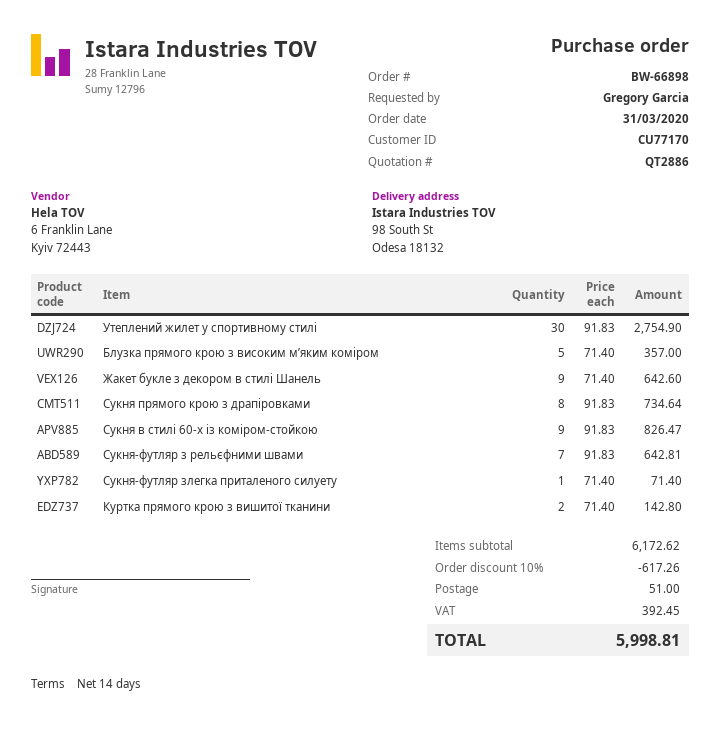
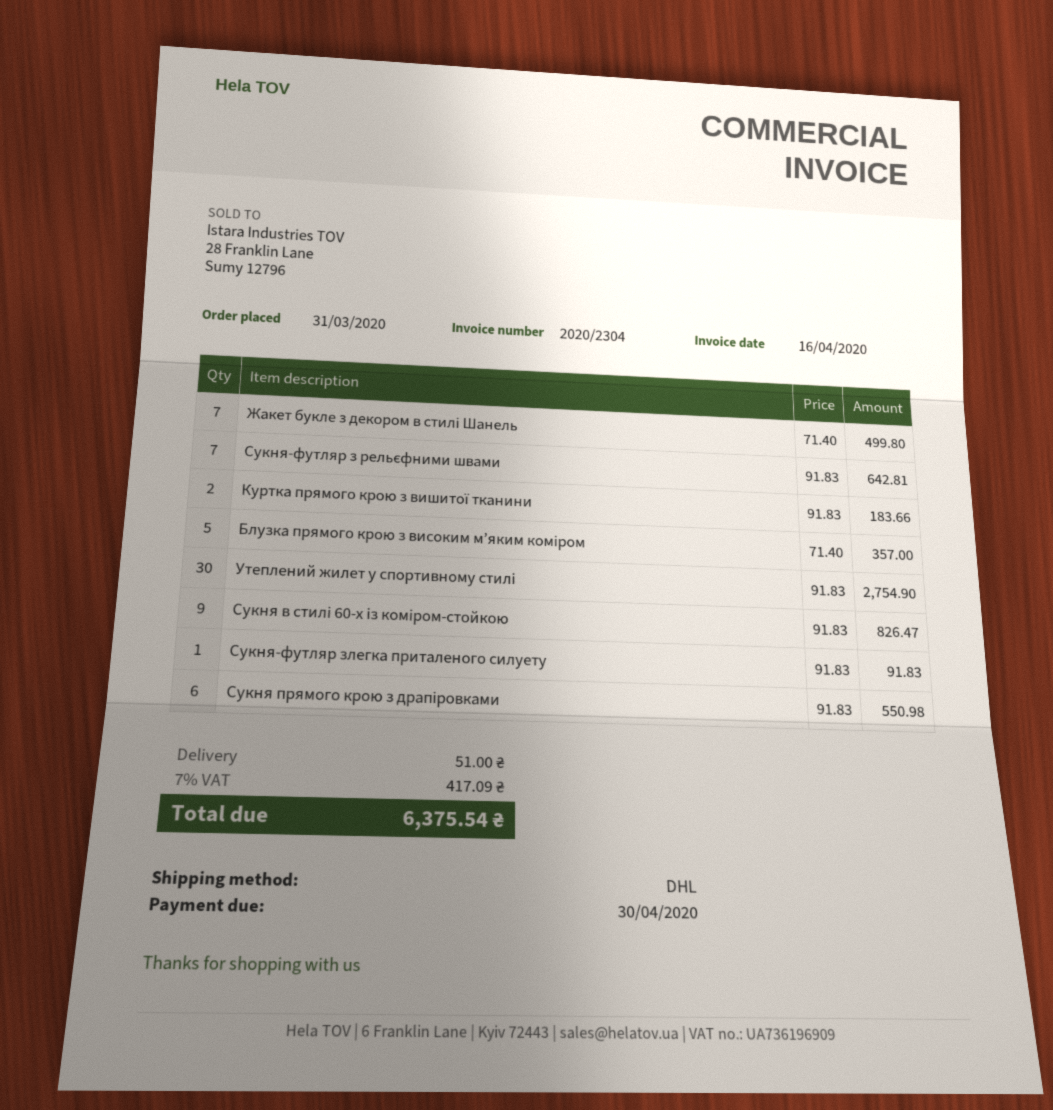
Жакет букле з декором в стилі Шанель: 9 x 71.40 = 642.60 -> 7 x 71.40 = 499.80
Сукня прямого крою з драпіровками: 8 x 91.83 = 734.64 -> 6 x 91.83 = 550.98
Сукня-футляр злегка приталеного силуету: 1 x 71.40 = 71.40 -> 1 x 91.83 = 91.83
Куртка прямого крою з вишитої тканини: 2 x 71.40 = 142.80 -> 2 x 91.83 = 183.66
discount: 10% = 617.26 -> none
tax: 392.45 -> 417.09
total: 5998.81 -> 6375.54

